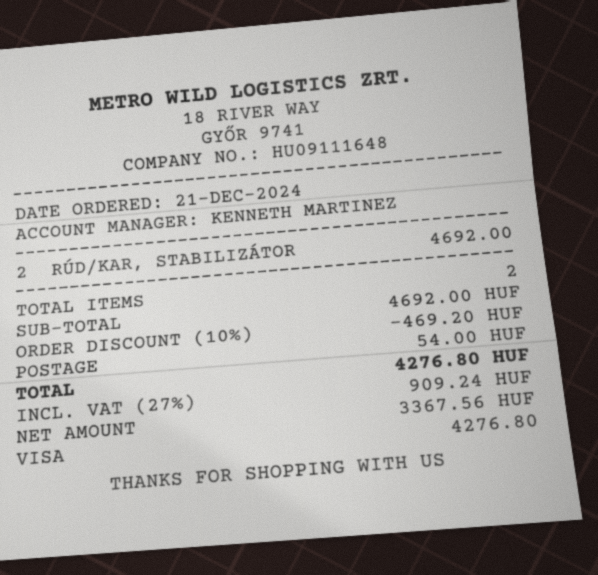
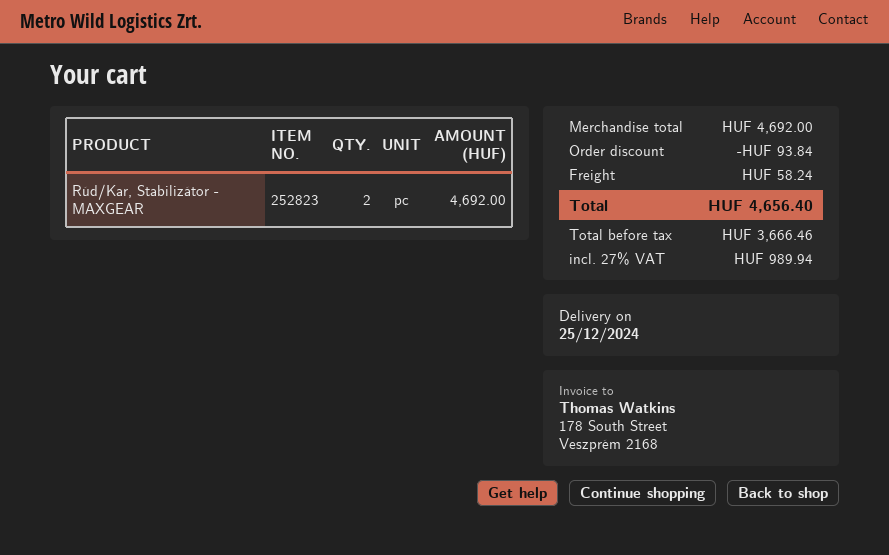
discount: 469.20 -> 93.84
shipping: 54.00 -> 58.24
net: 3367.56 -> 3666.46
tax: 27% = 909.24 -> 27% = 989.94
total: 4276.80 -> 4656.40

